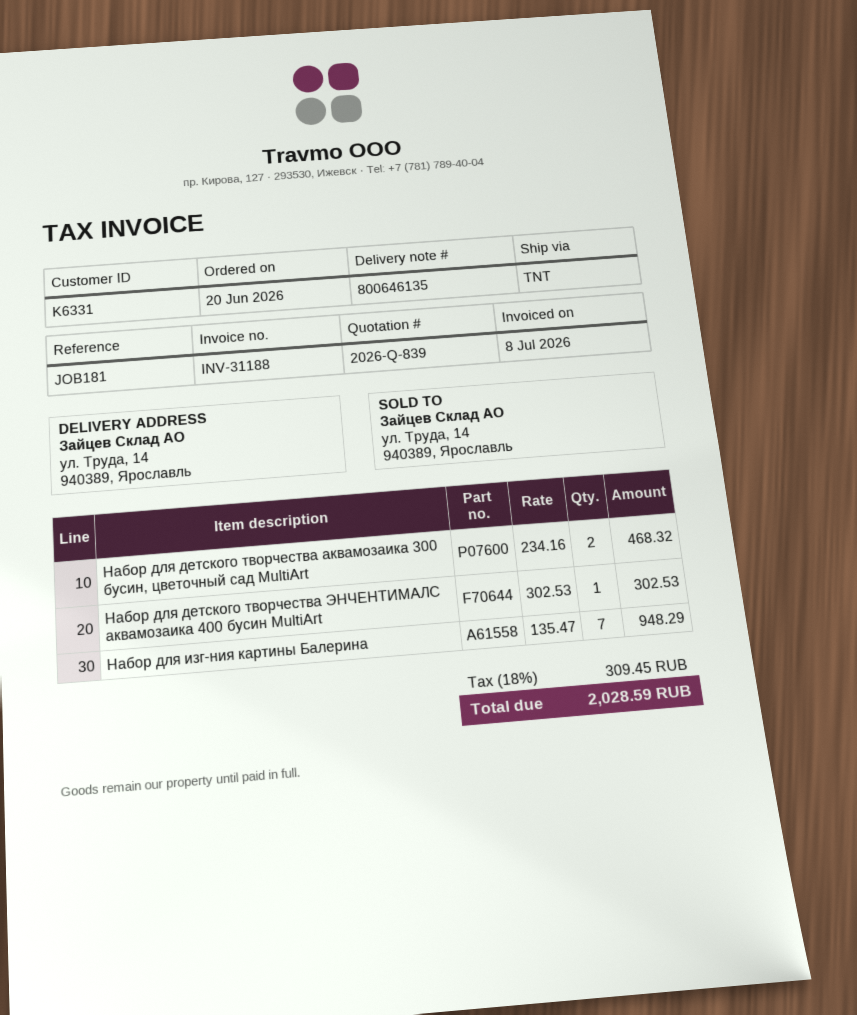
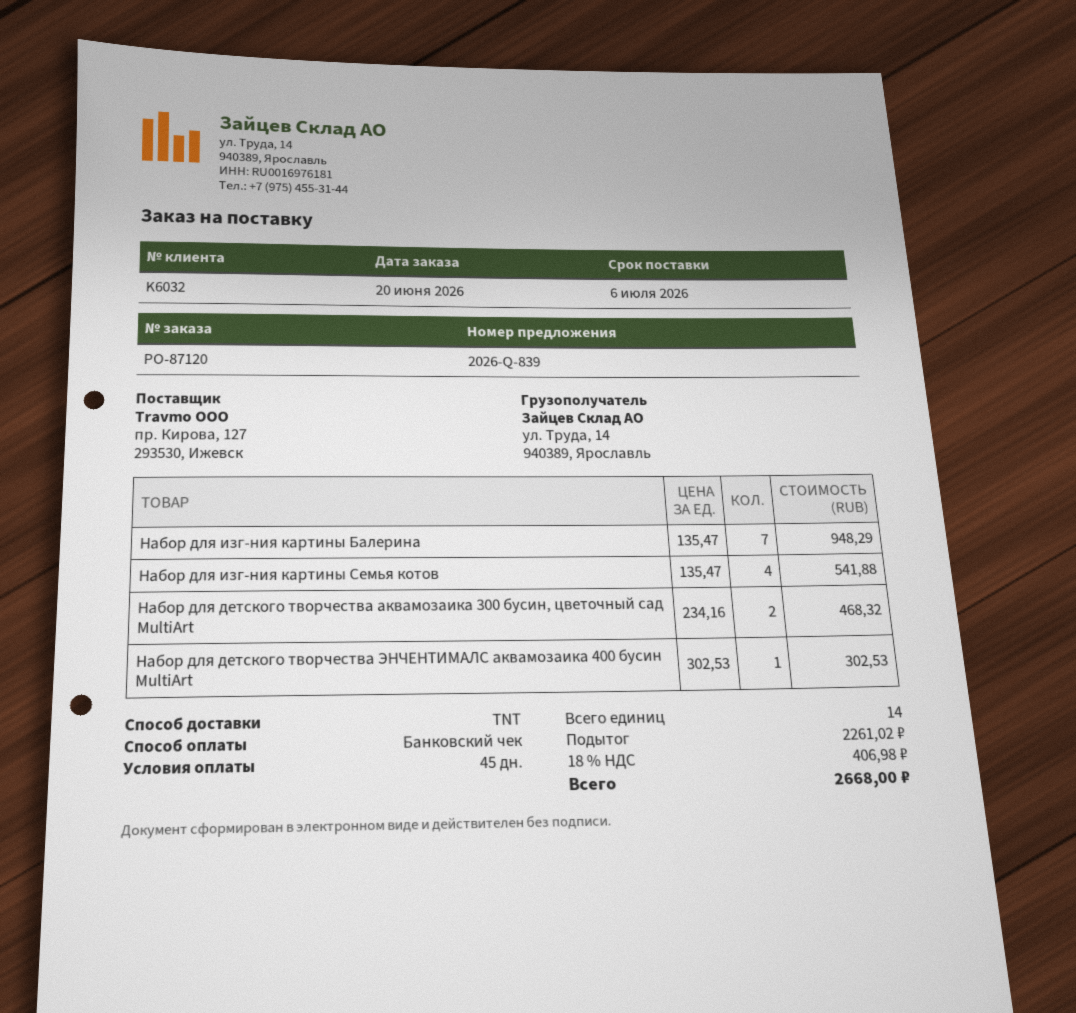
customer number: K6331 -> K6032
Набор для изг-ния картины Семья котов: none -> 4 x 135.47 = 541.88
tax: 18% = 309.45 -> 18% = 406.98
total: 2028.59 -> 2668.00

